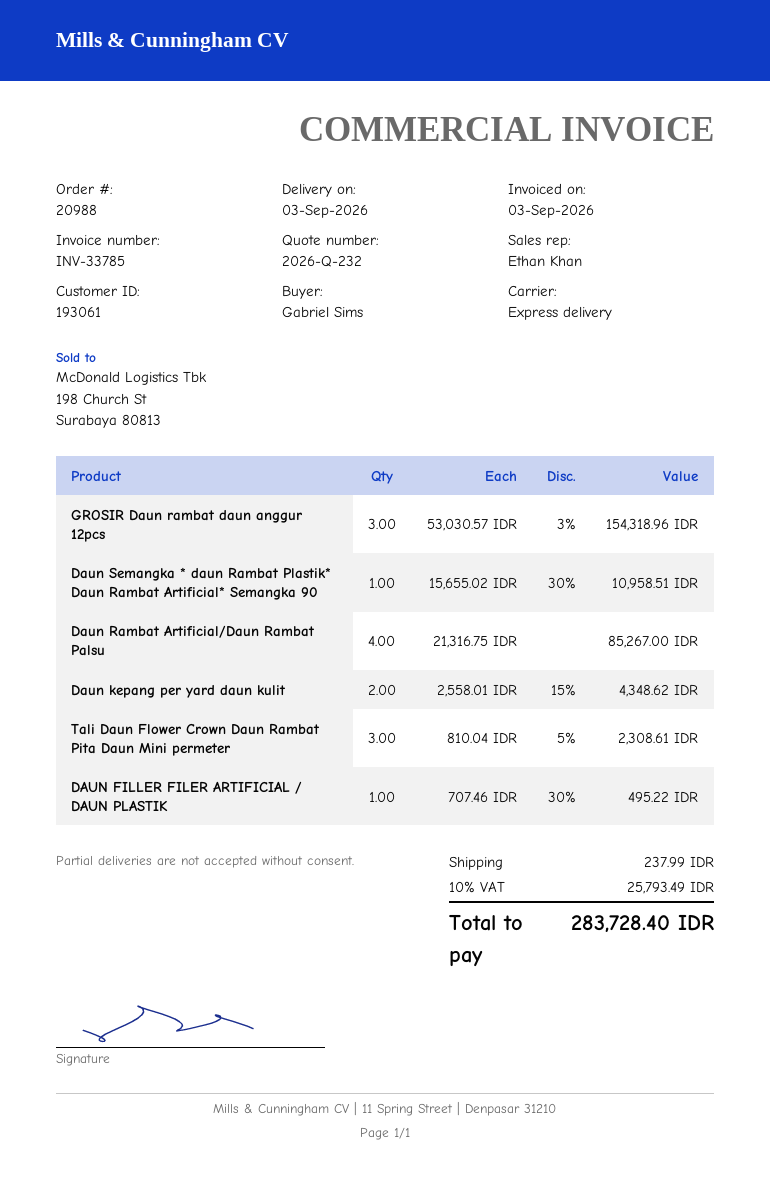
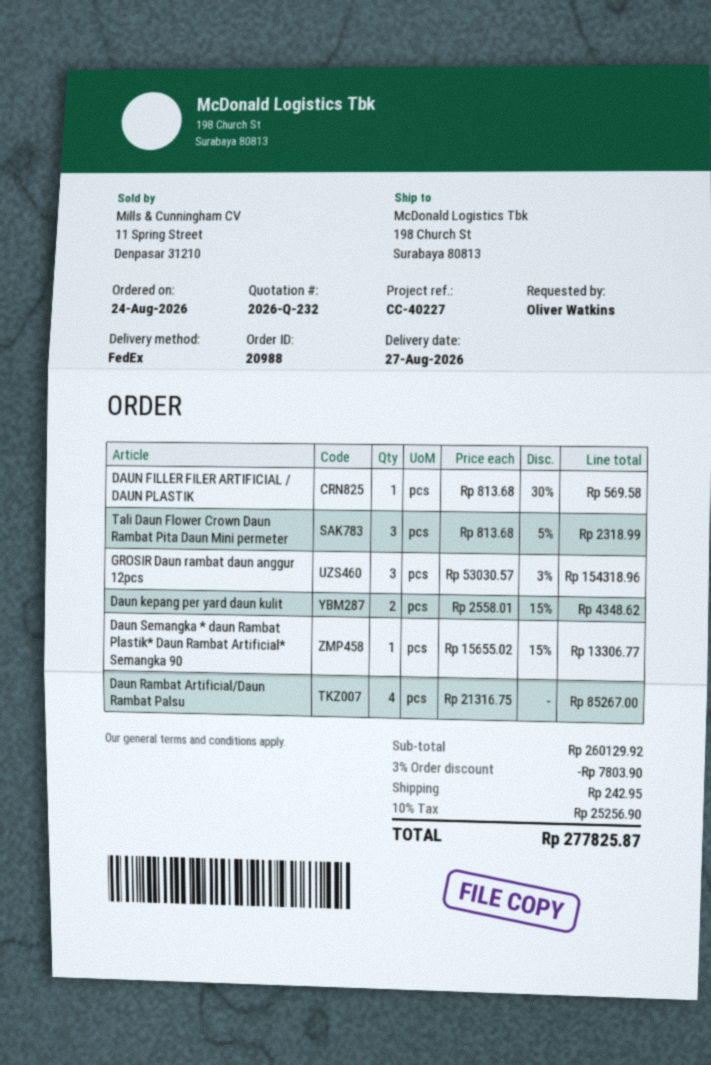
delivery date: 2026-09-03 -> 2026-08-27
ordered by: Gabriel Sims -> Oliver Watkins
shipping method: express -> FedEx
Daun Semangka * daun Rambat Plastik* Daun Rambat Artificial* Semangka 90: 1 x 15655.02 - 30% = 10958.51 -> 1 x 15655.02 - 15% = 13306.77
Tali Daun Flower Crown Daun Rambat Pita Daun Mini permeter: 3 x 810.04 - 5% = 2308.61 -> 3 x 813.68 - 5% = 2318.99
DAUN FILLER FILER ARTIFICIAL / DAUN PLASTIK: 1 x 707.46 - 30% = 495.22 -> 1 x 813.68 - 30% = 569.58
discount: none -> 3% = 7803.90
shipping: 237.99 -> 242.95
tax: 10% = 25793.49 -> 10% = 25256.90
total: 283728.40 -> 277825.87

